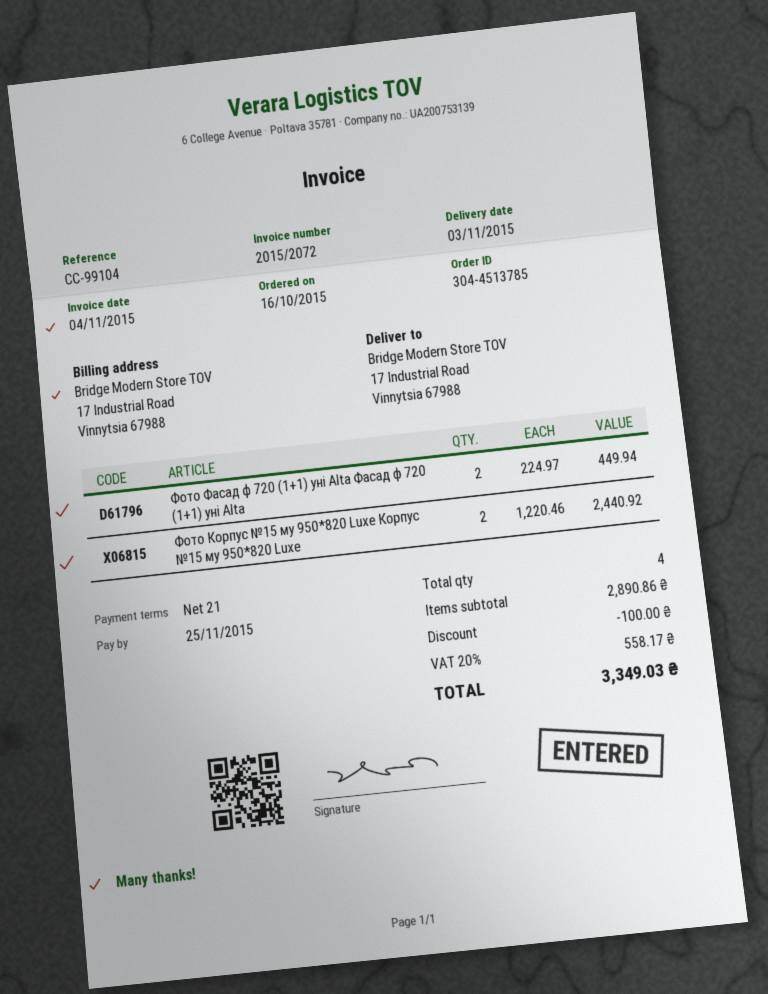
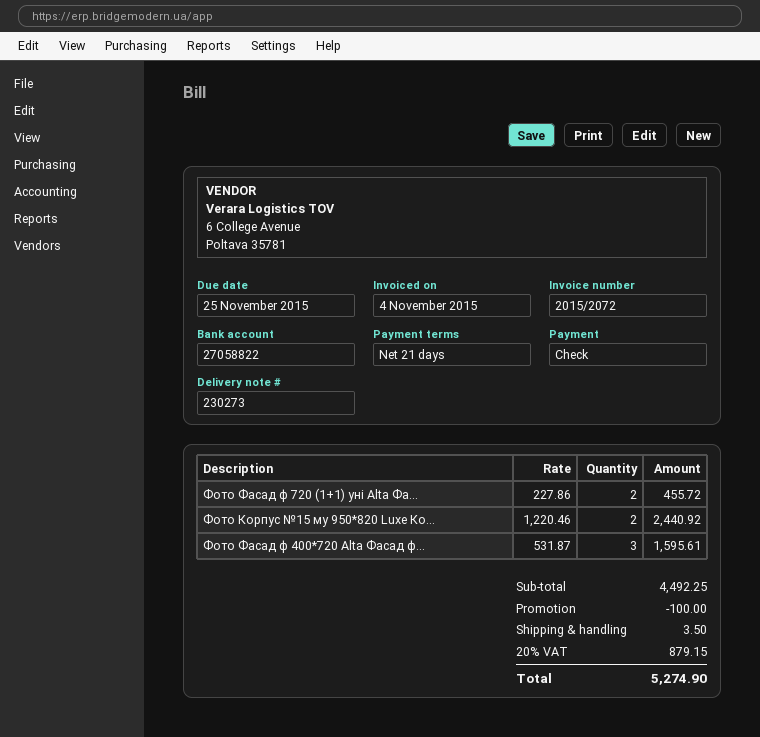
Фото Фасад ф 720 (1+1) уні Alta Фасад ф 720 (1+1) уні Alta: 2 x 224.97 = 449.94 -> 2 x 227.86 = 455.72
Фото Фасад ф 400*720 Alta Фасад ф...: none -> 3 x 531.87 = 1595.61
subtotal: 2890.86 -> 4492.25
shipping: none -> 3.50
tax: 20% = 558.17 -> 20% = 879.15
total: 3349.03 -> 5274.90

